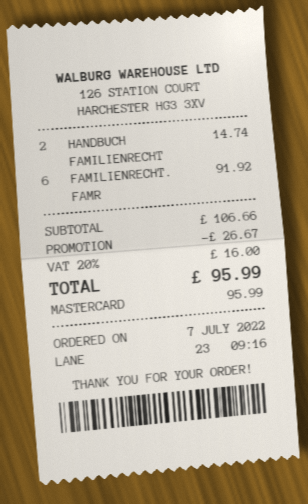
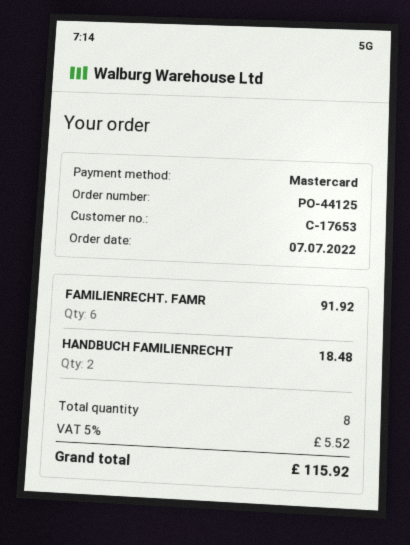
HANDBUCH FAMILIENRECHT: 2 for 14.74 -> 2 for 18.48
discount: 26.67 -> none
tax: 20% = 16.00 -> 5% = 5.52
total: 95.99 -> 115.92

